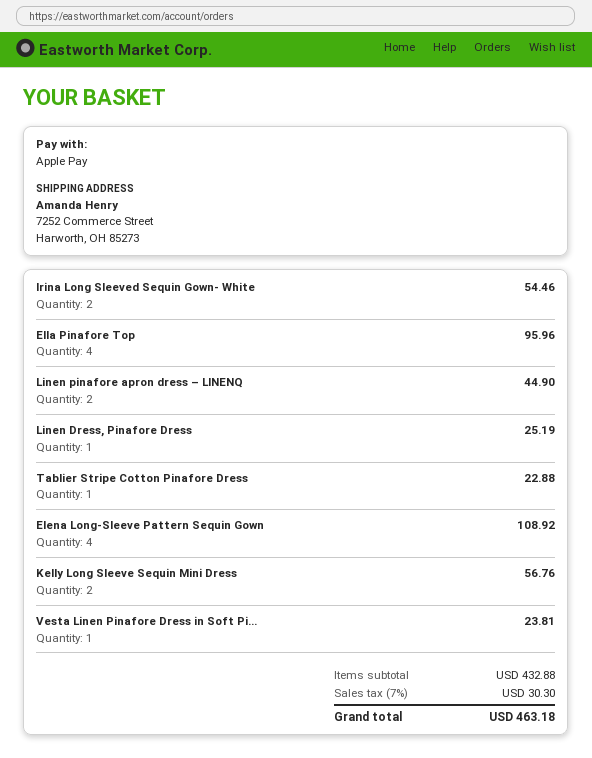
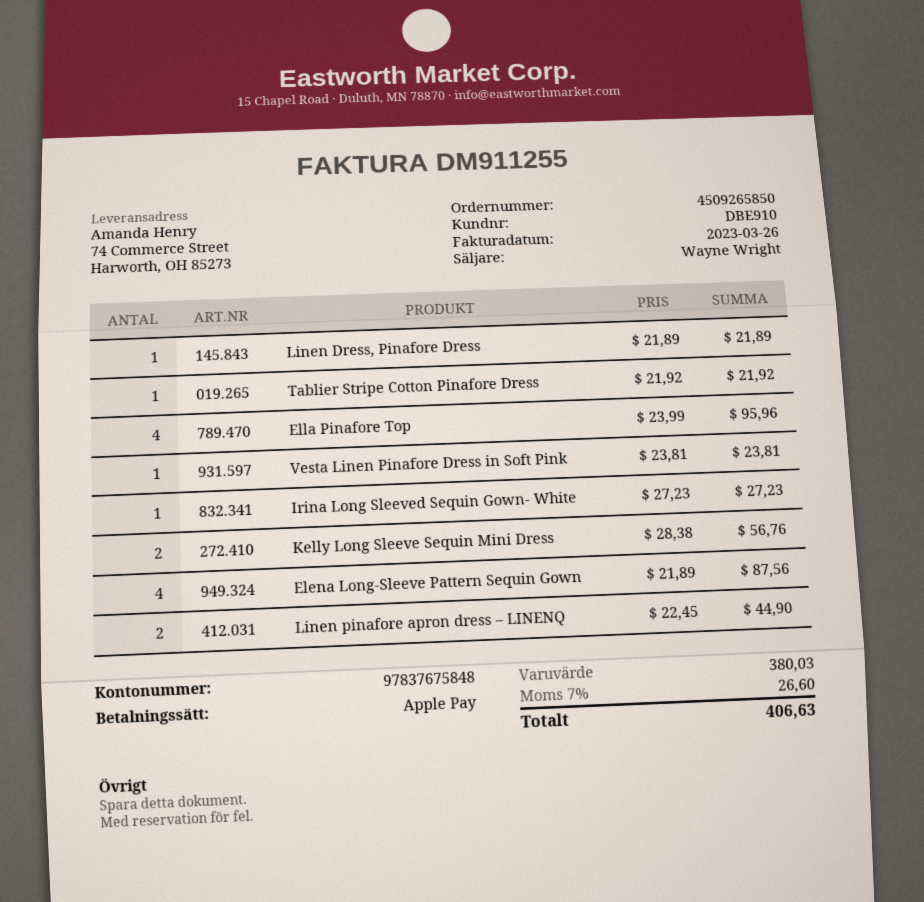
ship to: 7252 Commerce Street, Harworth, OH 85273 -> 74 Commerce Street, Harworth, OH 85273
Irina Long Sleeved Sequin Gown- White: 2 for 54.46 -> 1 for 27.23
Linen Dress, Pinafore Dress: 1 for 25.19 -> 1 for 21.89
Tablier Stripe Cotton Pinafore Dress: 1 for 22.88 -> 1 for 21.92
Elena Long-Sleeve Pattern Sequin Gown: 4 for 108.92 -> 4 for 87.56
subtotal: 432.88 -> 380.03
tax: 7% = 30.30 -> 7% = 26.60
total: 463.18 -> 406.63

